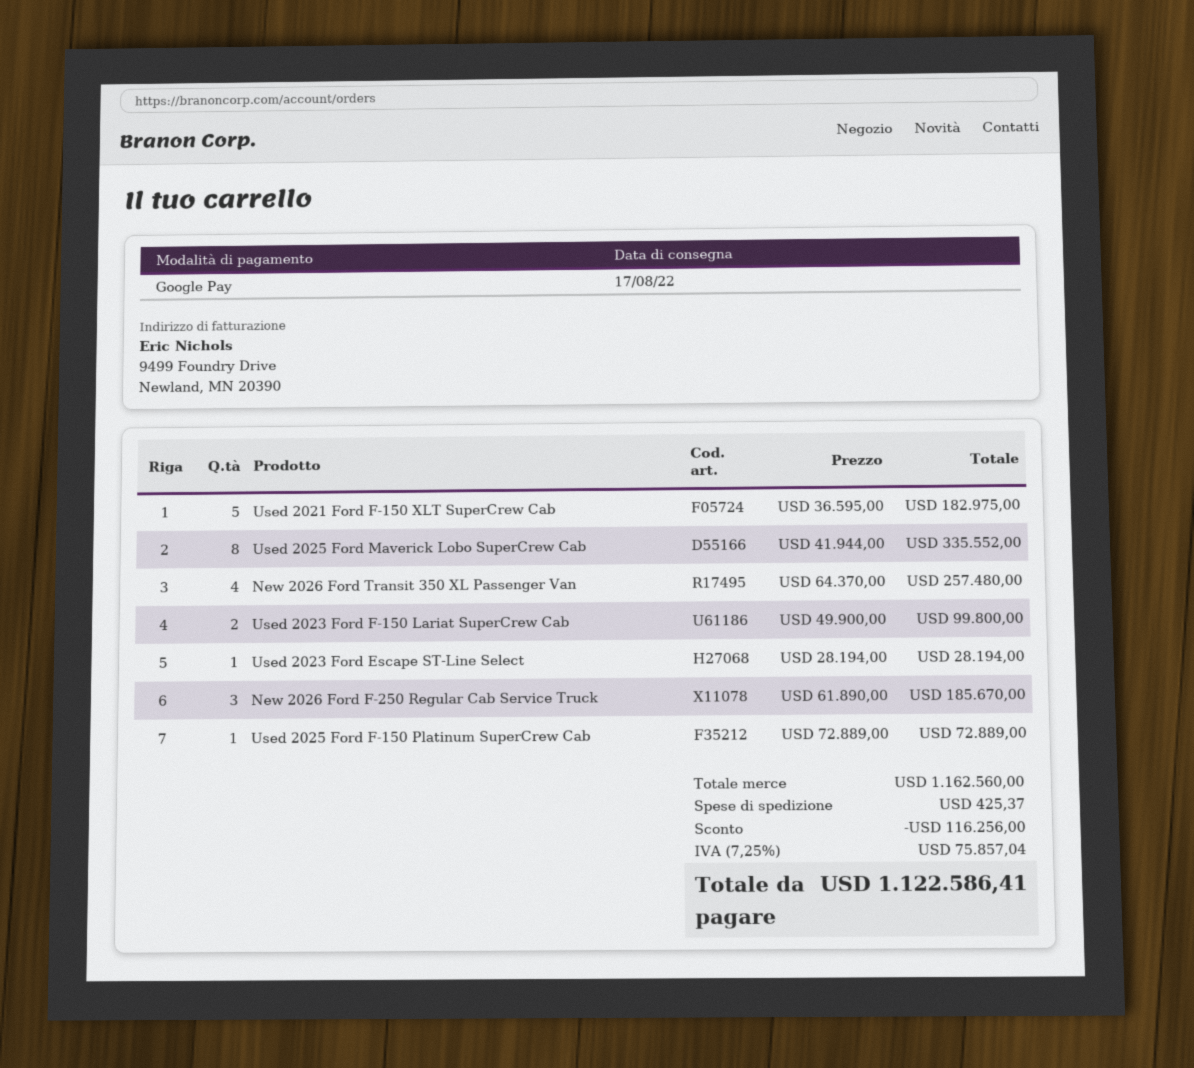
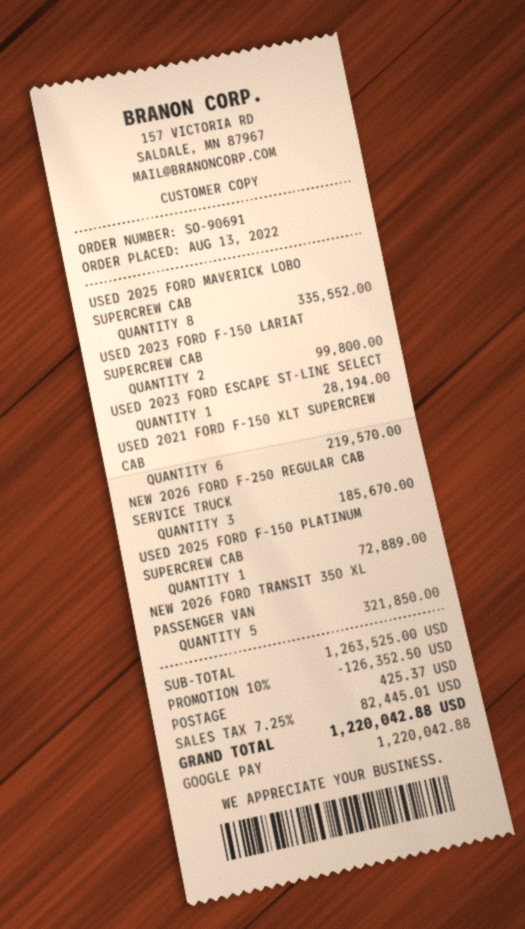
Used 2021 Ford F-150 XLT SuperCrew Cab: 5 for 182975.00 -> 6 for 219570.00
New 2026 Ford Transit 350 XL Passenger Van: 4 for 257480.00 -> 5 for 321850.00
subtotal: 1162560.00 -> 1263525.00
discount: 116256.00 -> 126352.50
tax: 7.25% = 75857.04 -> 7.25% = 82445.01
total: 1122586.41 -> 1220042.88

